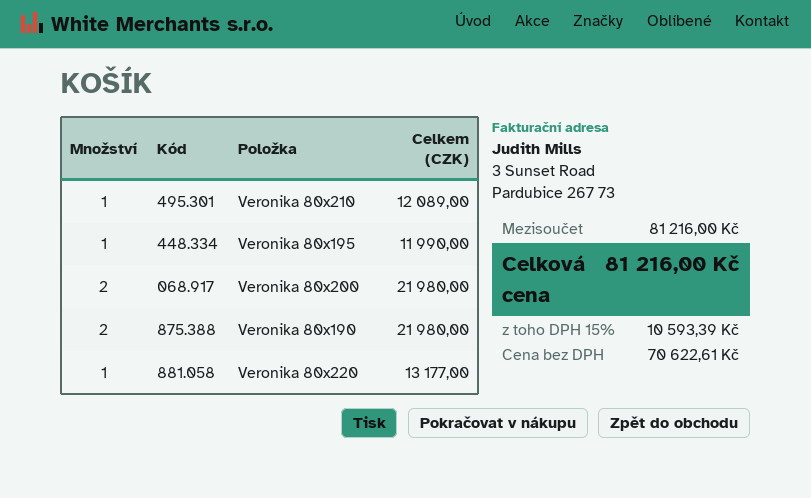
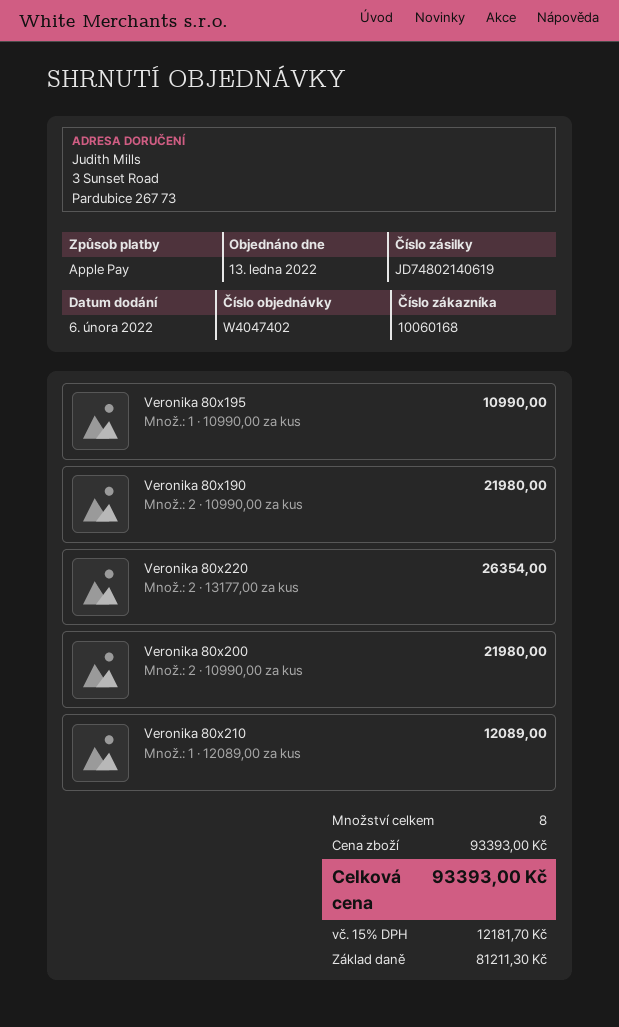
Veronika 80x195: 1 for 11990.00 -> 1 for 10990.00
Veronika 80x220: 1 for 13177.00 -> 2 for 26354.00
subtotal: 81216.00 -> 93393.00
net: 70622.61 -> 81211.30
tax: 15% = 10593.39 -> 15% = 12181.70
total: 81216.00 -> 93393.00

